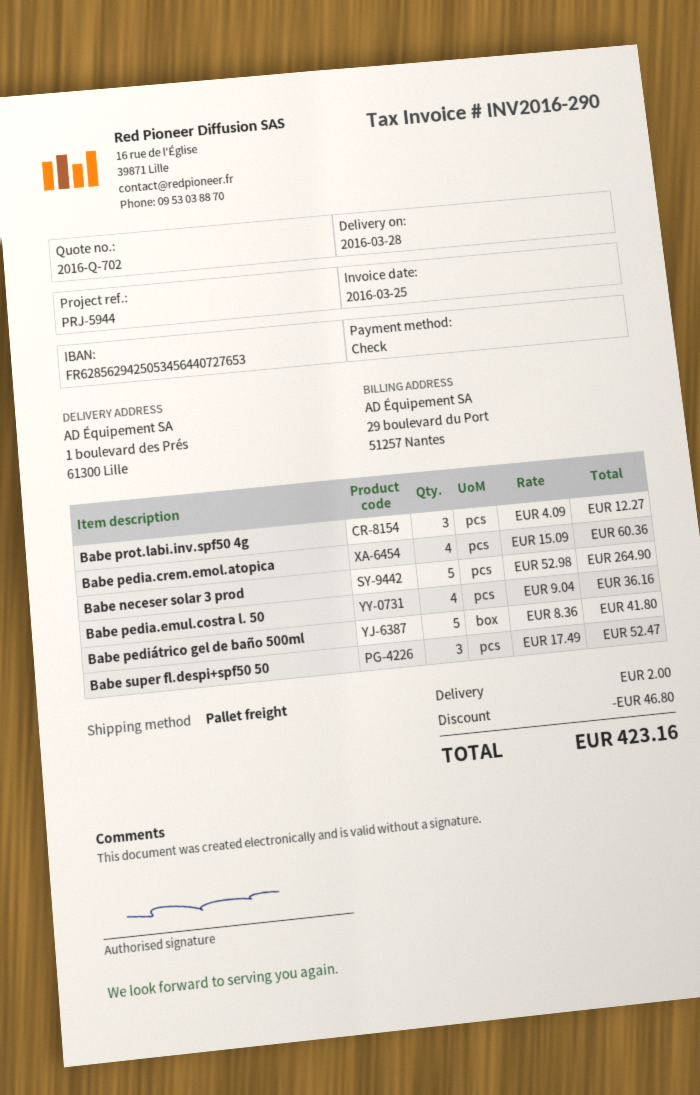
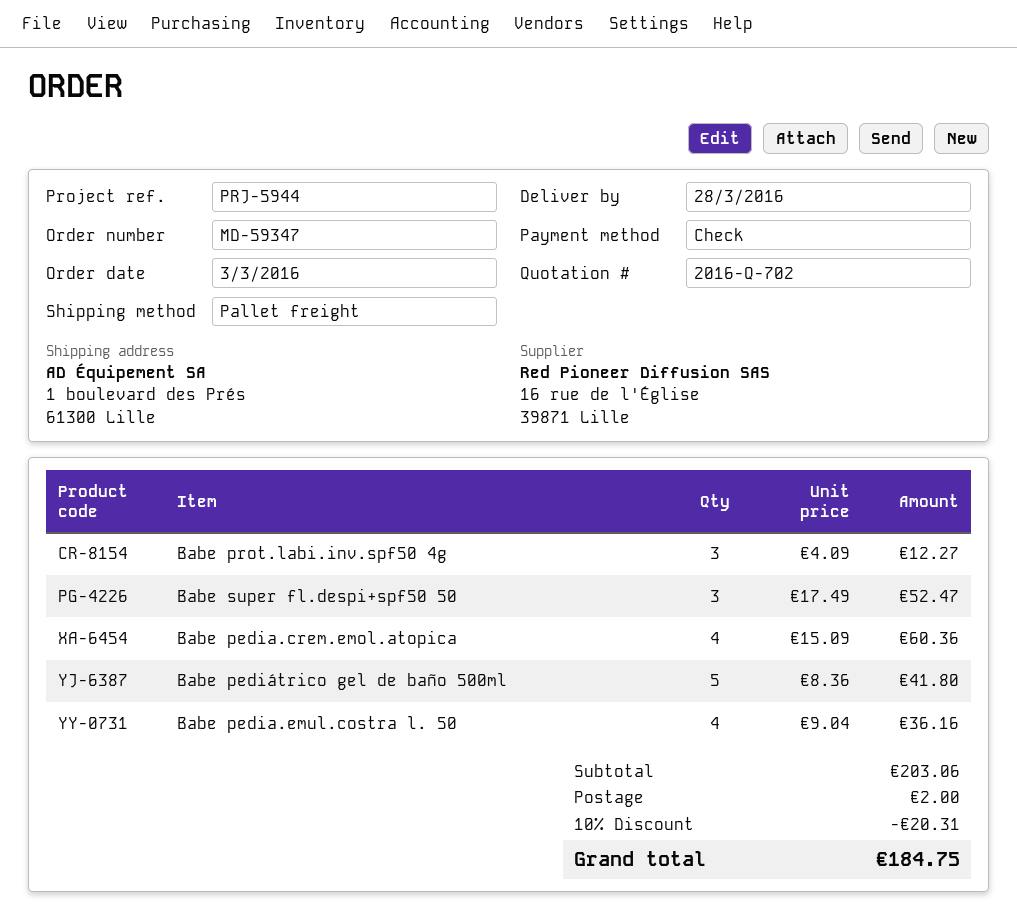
Babe neceser solar 3 prod: 5 x 52.98 = 264.90 -> none
discount: 46.80 -> 20.31
total: 423.16 -> 184.75

